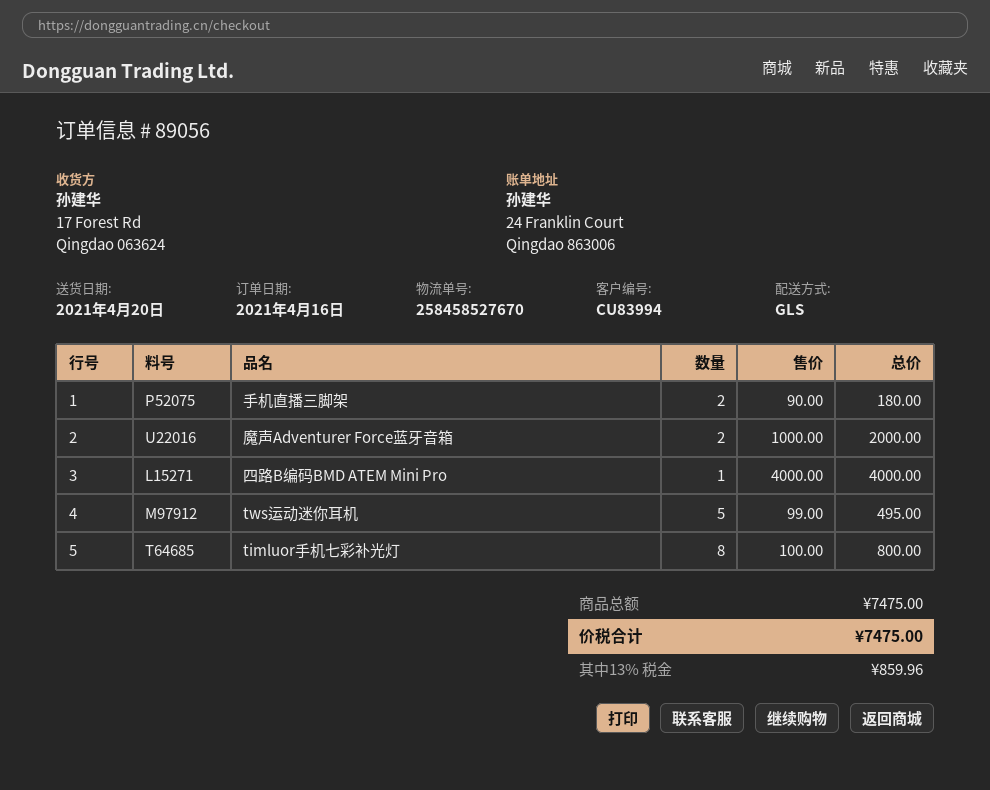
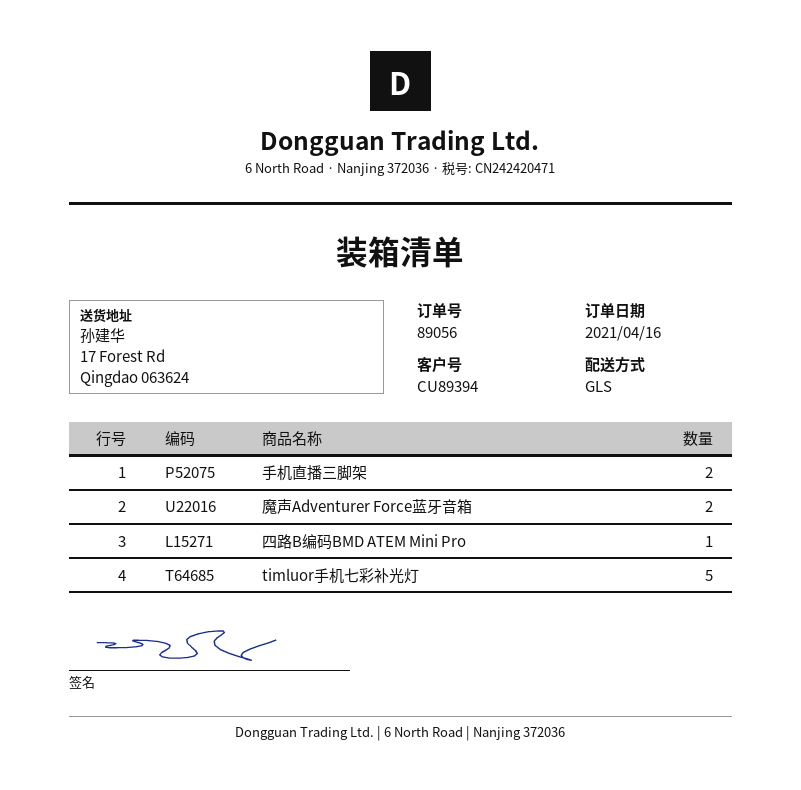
customer number: CU83994 -> CU89394
tws运动迷你耳机: 5 -> none
timluor手机七彩补光灯: 8 -> 5

